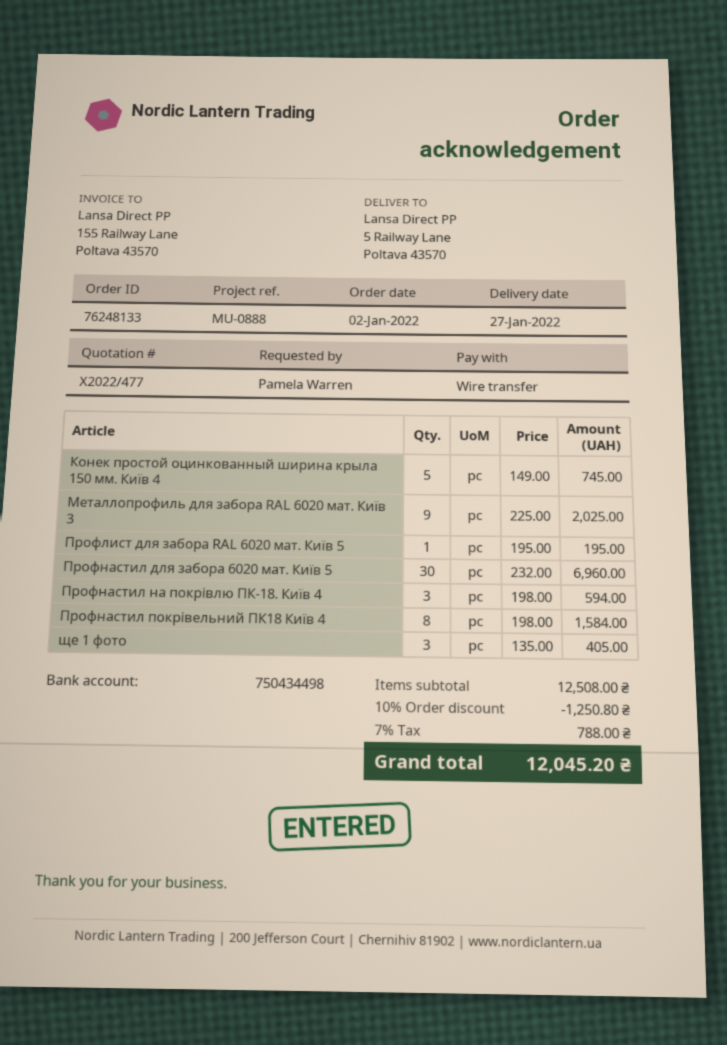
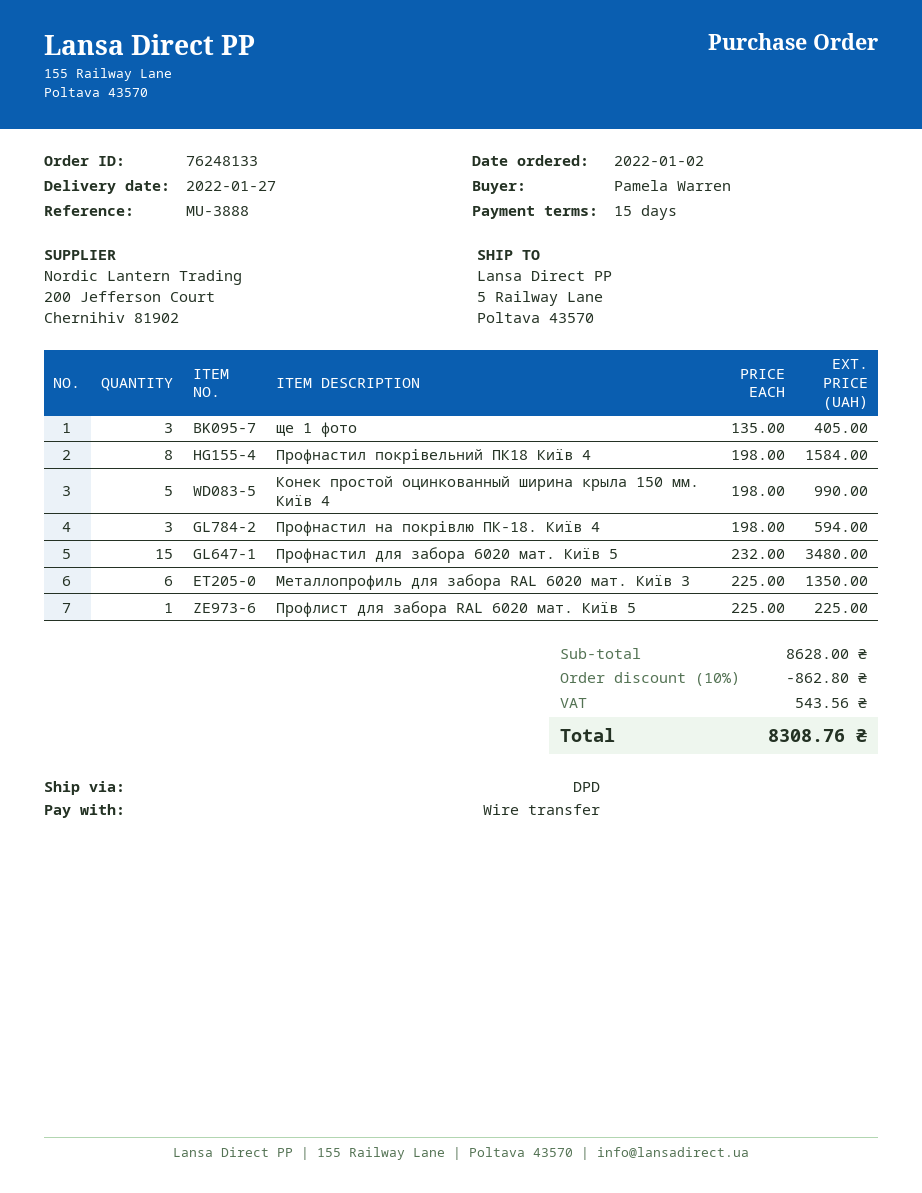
reference: MU-0888 -> MU-3888
Конек простой оцинкованный ширина крыла 150 мм. Київ 4: 5 x 149.00 = 745.00 -> 5 x 198.00 = 990.00
Металлопрофиль для забора RAL 6020 мат. Київ 3: 9 x 225.00 = 2025.00 -> 6 x 225.00 = 1350.00
Профлист для забора RAL 6020 мат. Київ 5: 1 x 195.00 = 195.00 -> 1 x 225.00 = 225.00
Профнастил для забора 6020 мат. Київ 5: 30 x 232.00 = 6960.00 -> 15 x 232.00 = 3480.00
subtotal: 12508.00 -> 8628.00
discount: 10% = 1250.80 -> 10% = 862.80
tax: 788.00 -> 543.56
total: 12045.20 -> 8308.76

